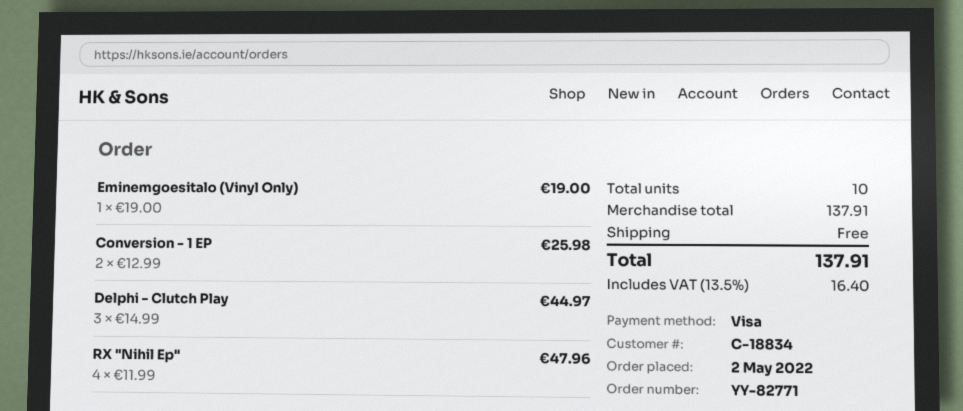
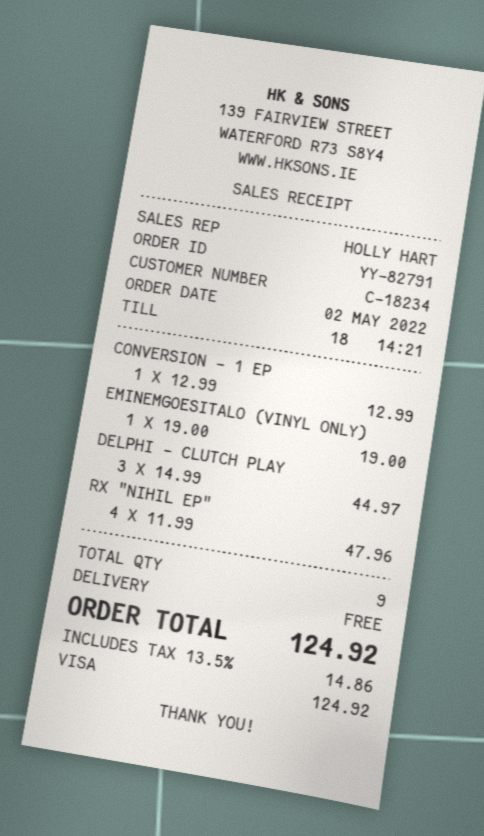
order number: YY-82771 -> YY-82791
customer number: C-18834 -> C-18234
Conversion - 1 EP: 2 x 12.99 = 25.98 -> 1 x 12.99 = 12.99
total quantity: 10 -> 9
tax: 13.5% = 16.40 -> 13.5% = 14.86
total: 137.91 -> 124.92

